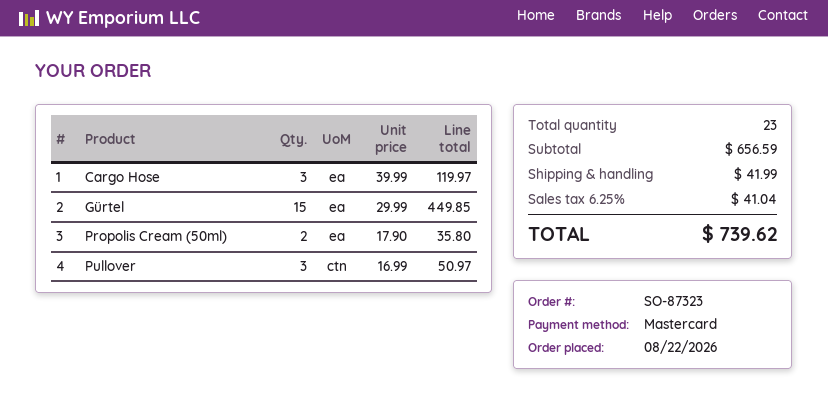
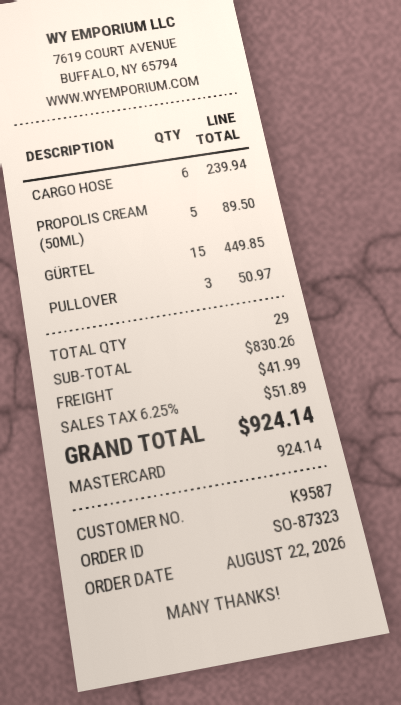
Cargo Hose: 3 for 119.97 -> 6 for 239.94
Propolis Cream (50ml): 2 for 35.80 -> 5 for 89.50
total quantity: 23 -> 29
subtotal: 656.59 -> 830.26
tax: 6.25% = 41.04 -> 6.25% = 51.89
total: 739.62 -> 924.14

